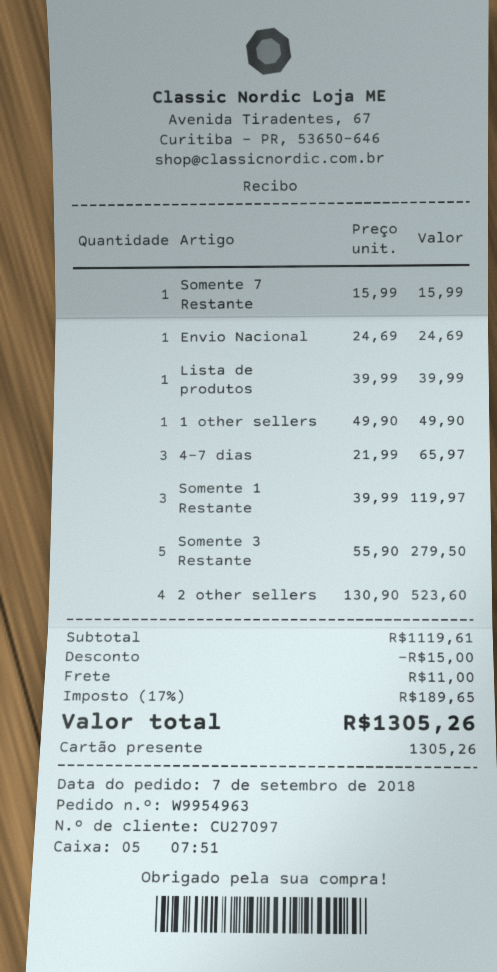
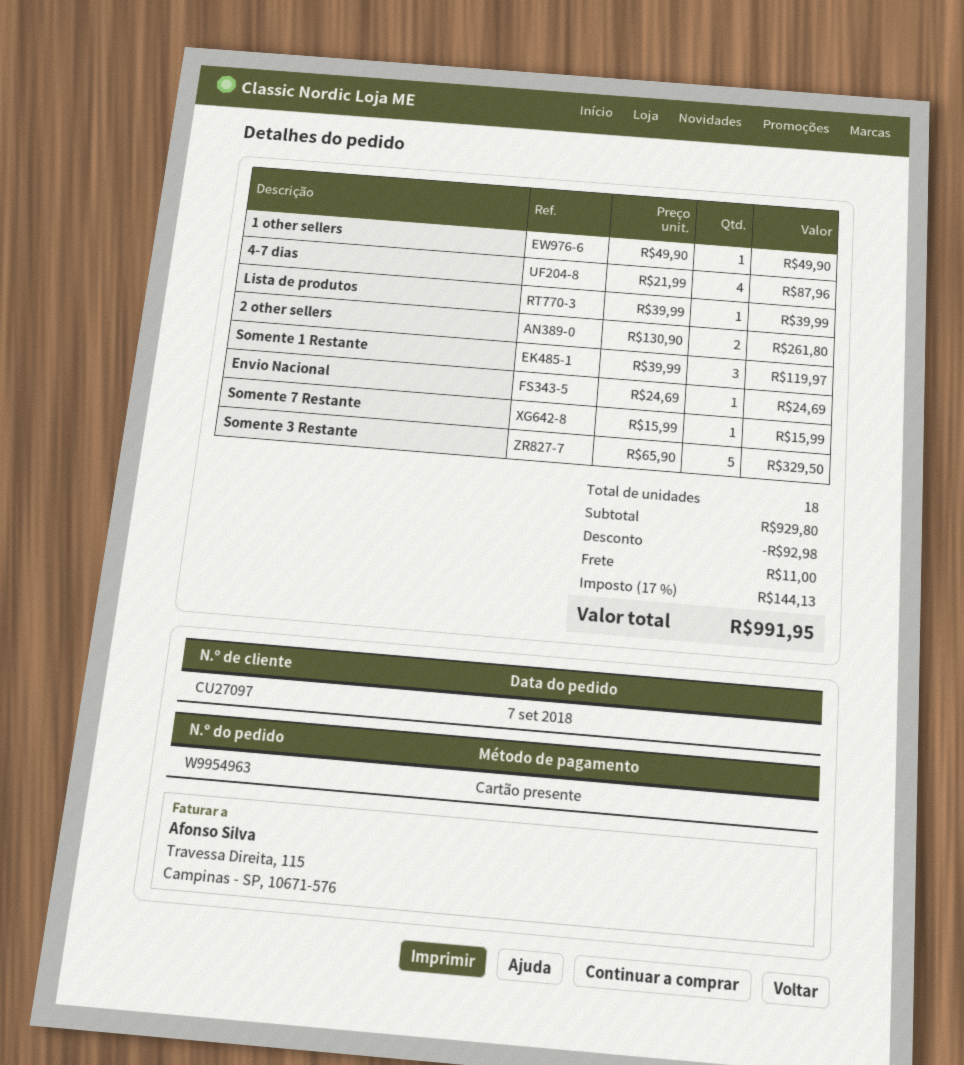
4-7 dias: 3 x 21.99 = 65.97 -> 4 x 21.99 = 87.96
Somente 3 Restante: 5 x 55.90 = 279.50 -> 5 x 65.90 = 329.50
2 other sellers: 4 x 130.90 = 523.60 -> 2 x 130.90 = 261.80
subtotal: 1119.61 -> 929.80
discount: 15.00 -> 92.98
tax: 17% = 189.65 -> 17% = 144.13
total: 1305.26 -> 991.95

